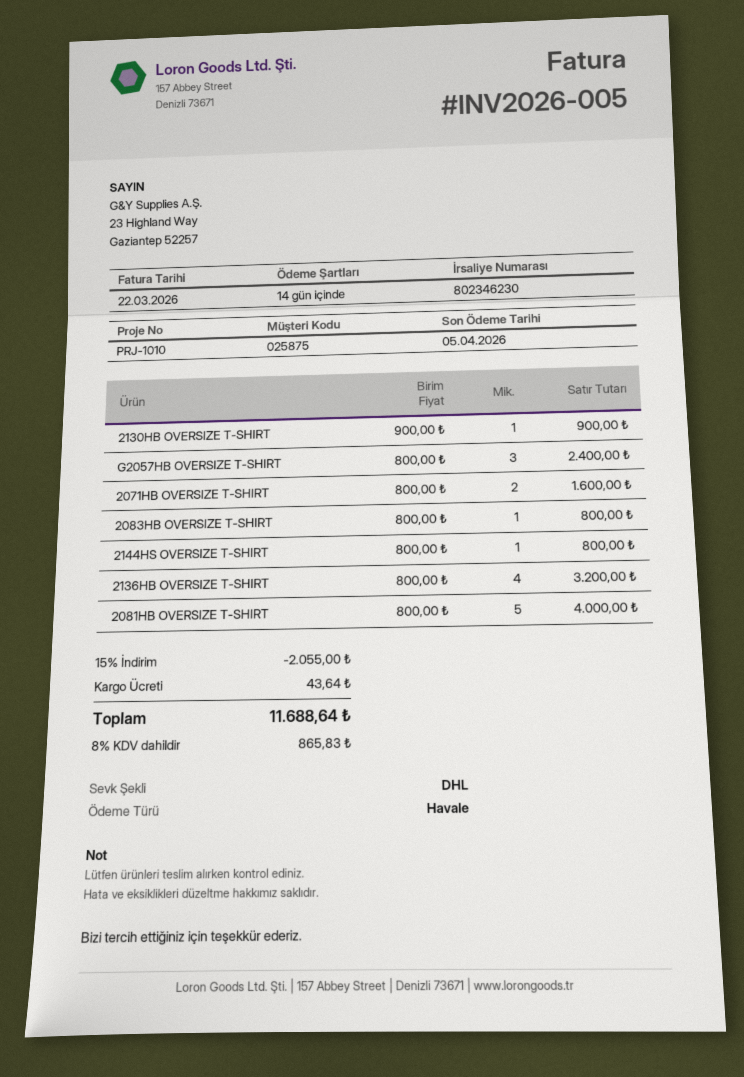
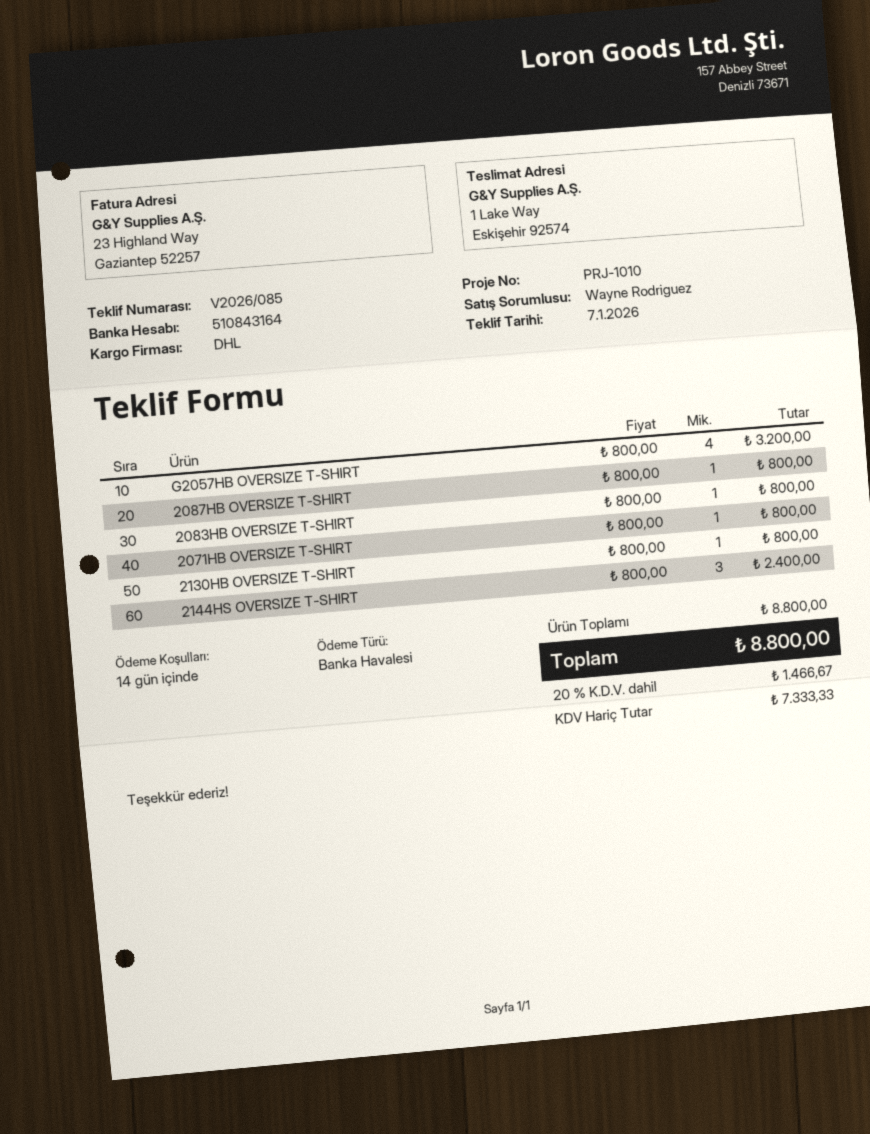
2130HB OVERSIZE T-SHIRT: 1 x 900.00 = 900.00 -> 1 x 800.00 = 800.00
G2057HB OVERSIZE T-SHIRT: 3 x 800.00 = 2400.00 -> 4 x 800.00 = 3200.00
2071HB OVERSIZE T-SHIRT: 2 x 800.00 = 1600.00 -> 1 x 800.00 = 800.00
2144HS OVERSIZE T-SHIRT: 1 x 800.00 = 800.00 -> 3 x 800.00 = 2400.00
2136HB OVERSIZE T-SHIRT: 4 x 800.00 = 3200.00 -> none
2081HB OVERSIZE T-SHIRT: 5 x 800.00 = 4000.00 -> none
2087HB OVERSIZE T-SHIRT: none -> 1 x 800.00 = 800.00
discount: 15% = 2055.00 -> none
shipping: 43.64 -> none
tax: 8% = 865.83 -> 20% = 1466.67
total: 11688.64 -> 8800.00

